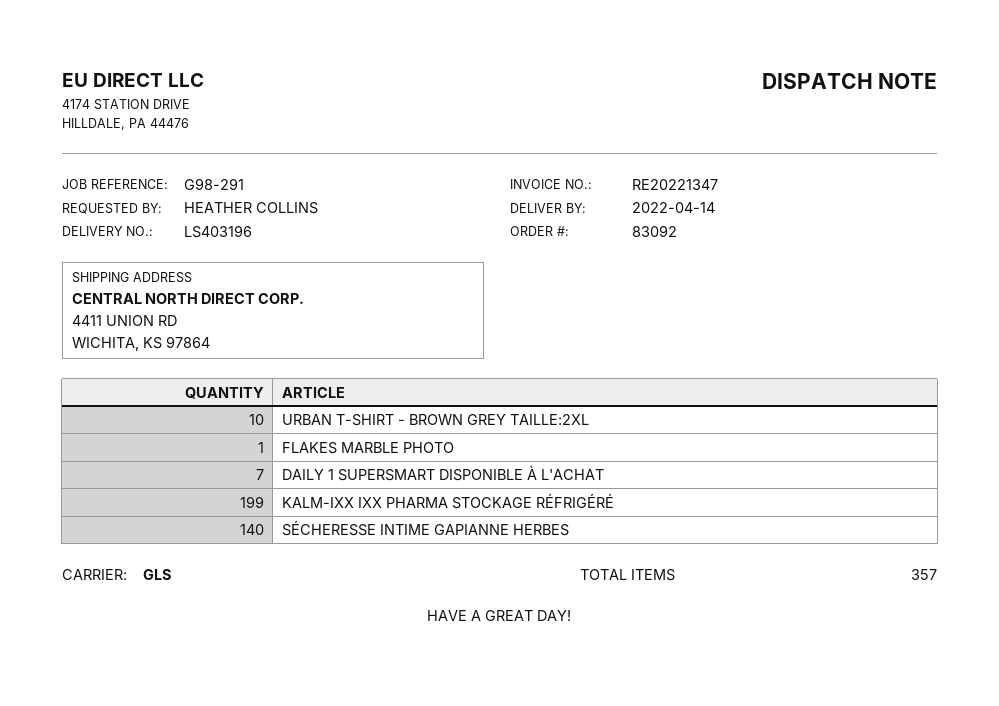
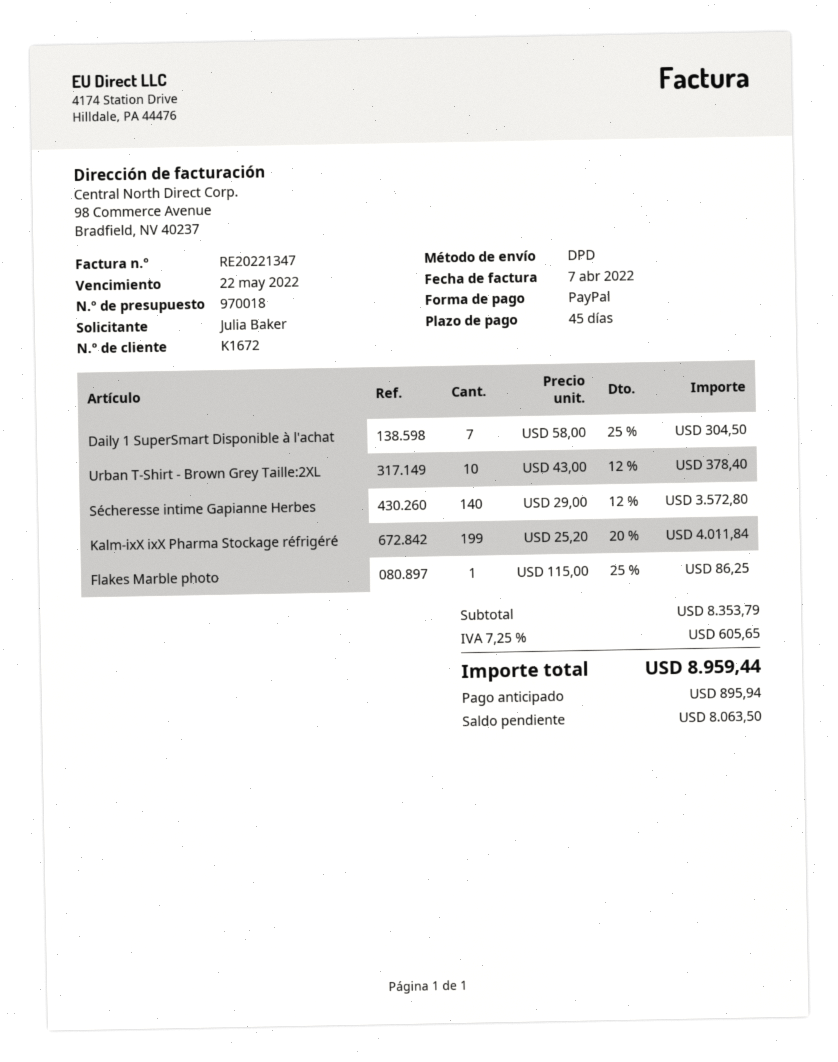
ordered by: HEATHER COLLINS -> Julia Baker
shipping method: GLS -> DPD

